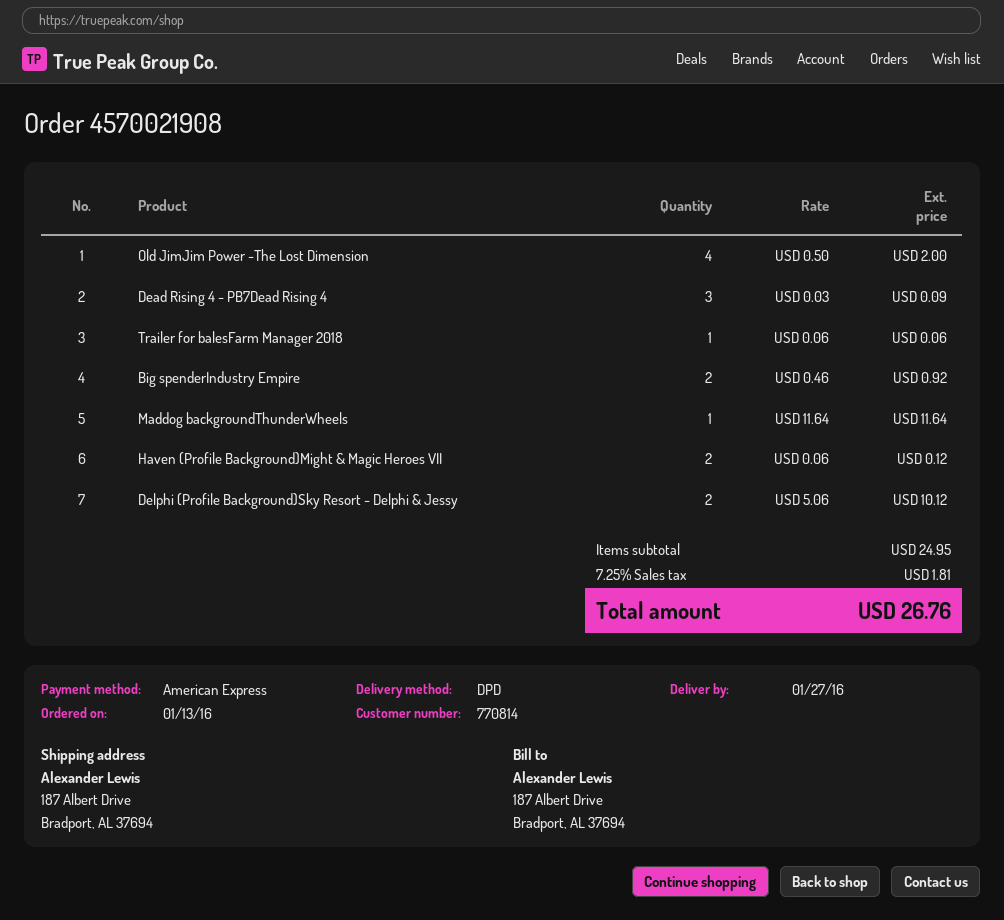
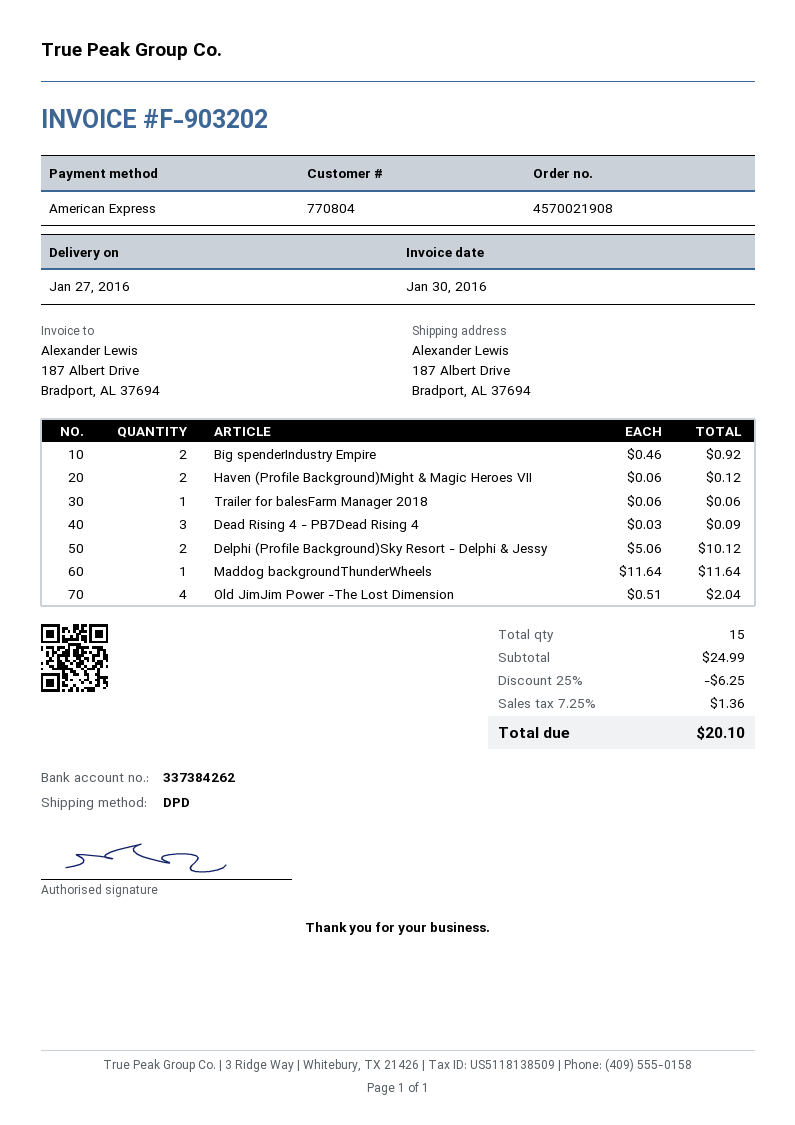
customer number: 770814 -> 770804
Old JimJim Power -The Lost Dimension: 4 x 0.50 = 2.00 -> 4 x 0.51 = 2.04
subtotal: 24.95 -> 24.99
discount: none -> 25% = 6.25
tax: 7.25% = 1.81 -> 7.25% = 1.36
total: 26.76 -> 20.10

